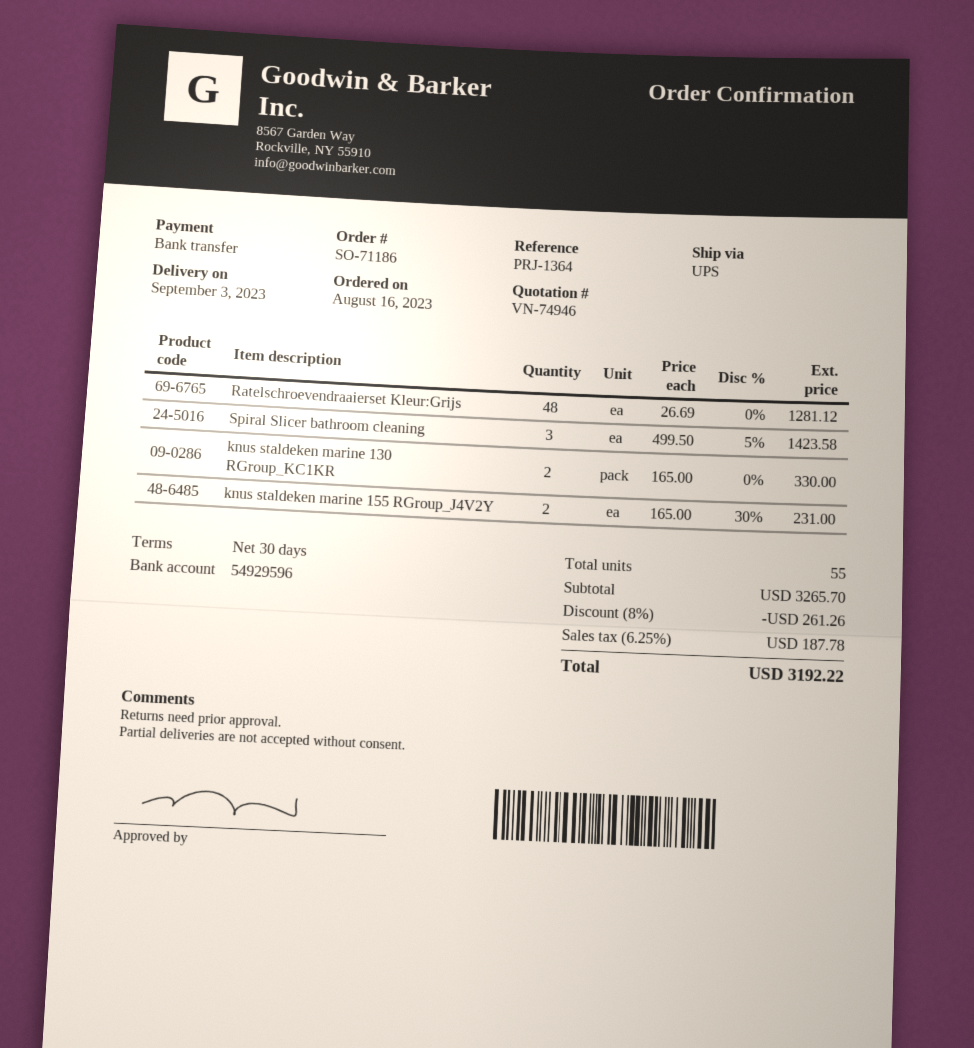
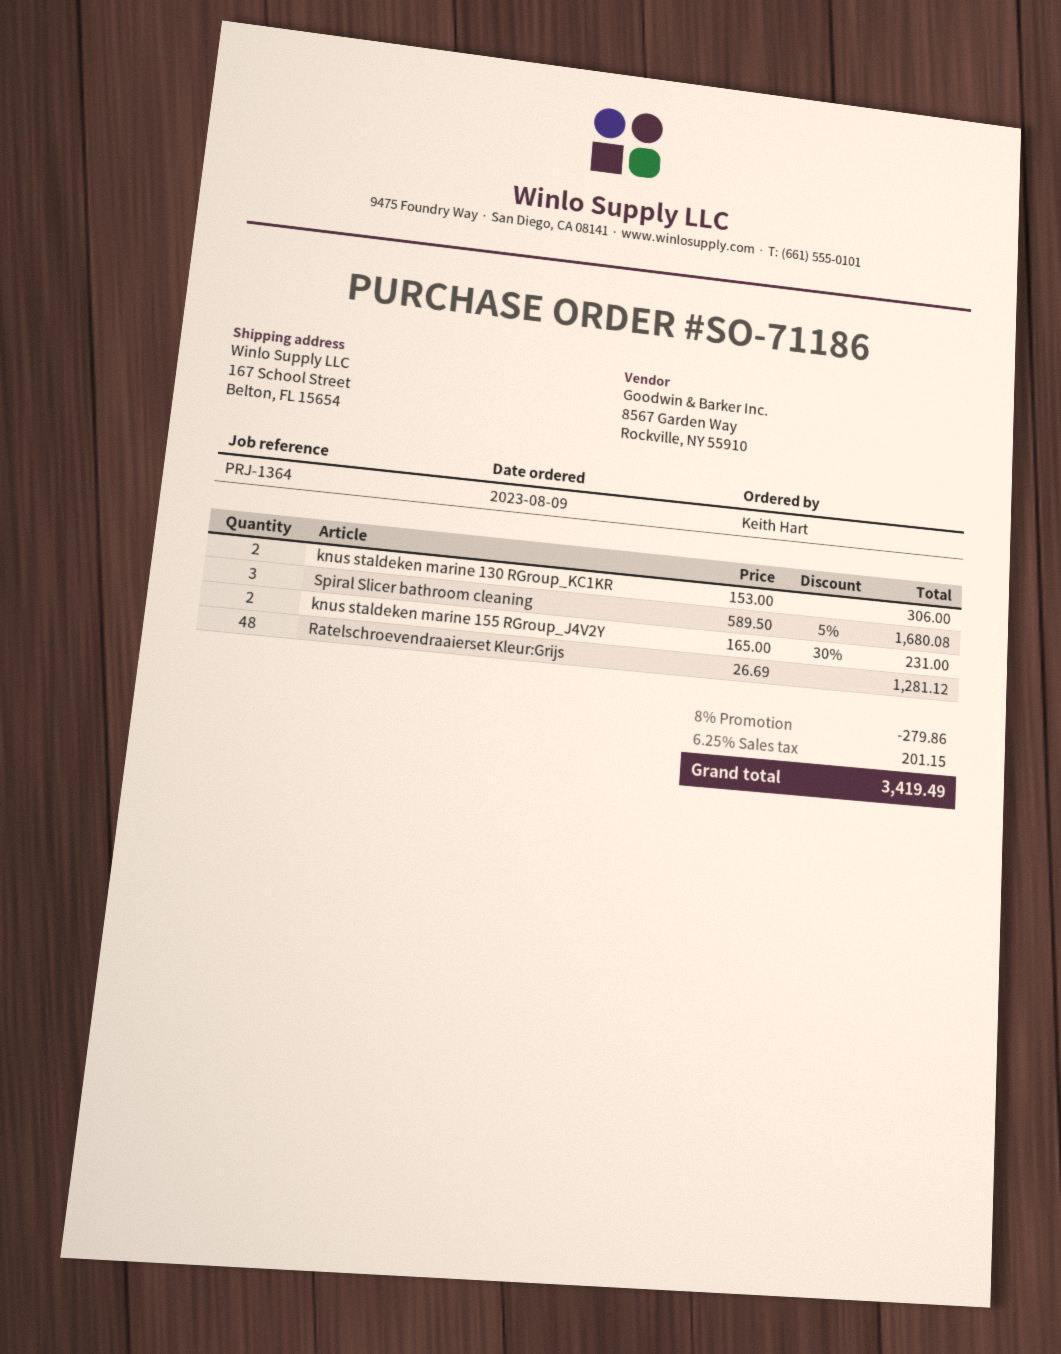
order date: 2023-08-16 -> 2023-08-09
Spiral Slicer bathroom cleaning: 3 x 499.50 - 5% = 1423.58 -> 3 x 589.50 - 5% = 1680.08
knus staldeken marine 130 RGroup_KC1KR: 2 x 165.00 = 330.00 -> 2 x 153.00 = 306.00
discount: 8% = 261.26 -> 8% = 279.86
tax: 6.25% = 187.78 -> 6.25% = 201.15
total: 3192.22 -> 3419.49

